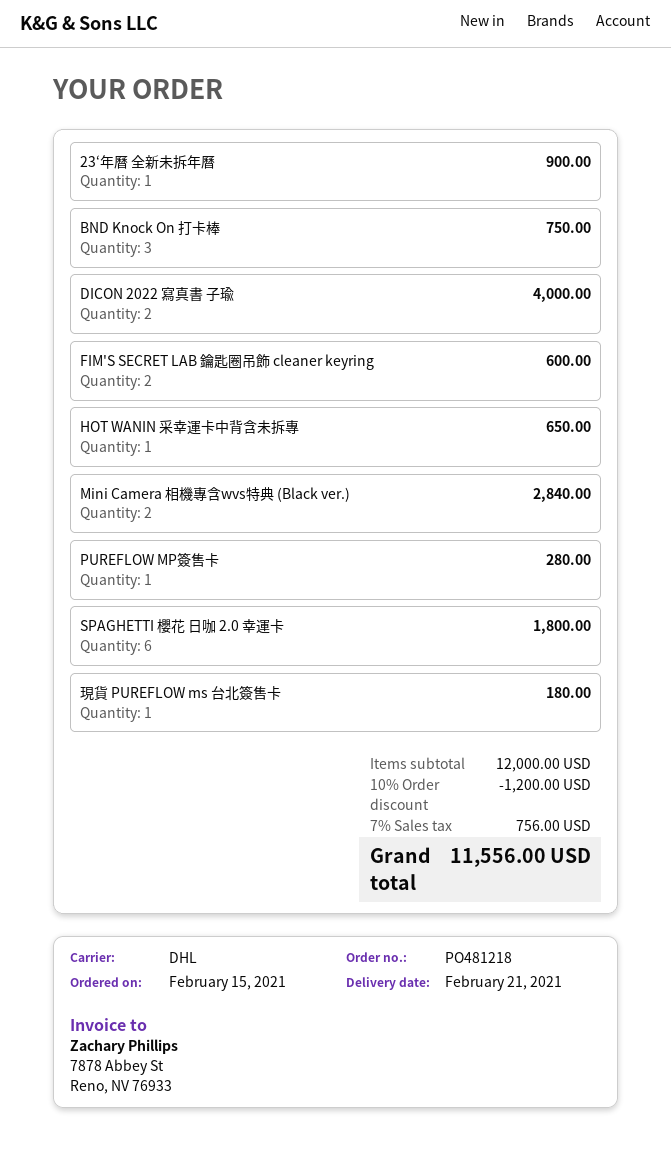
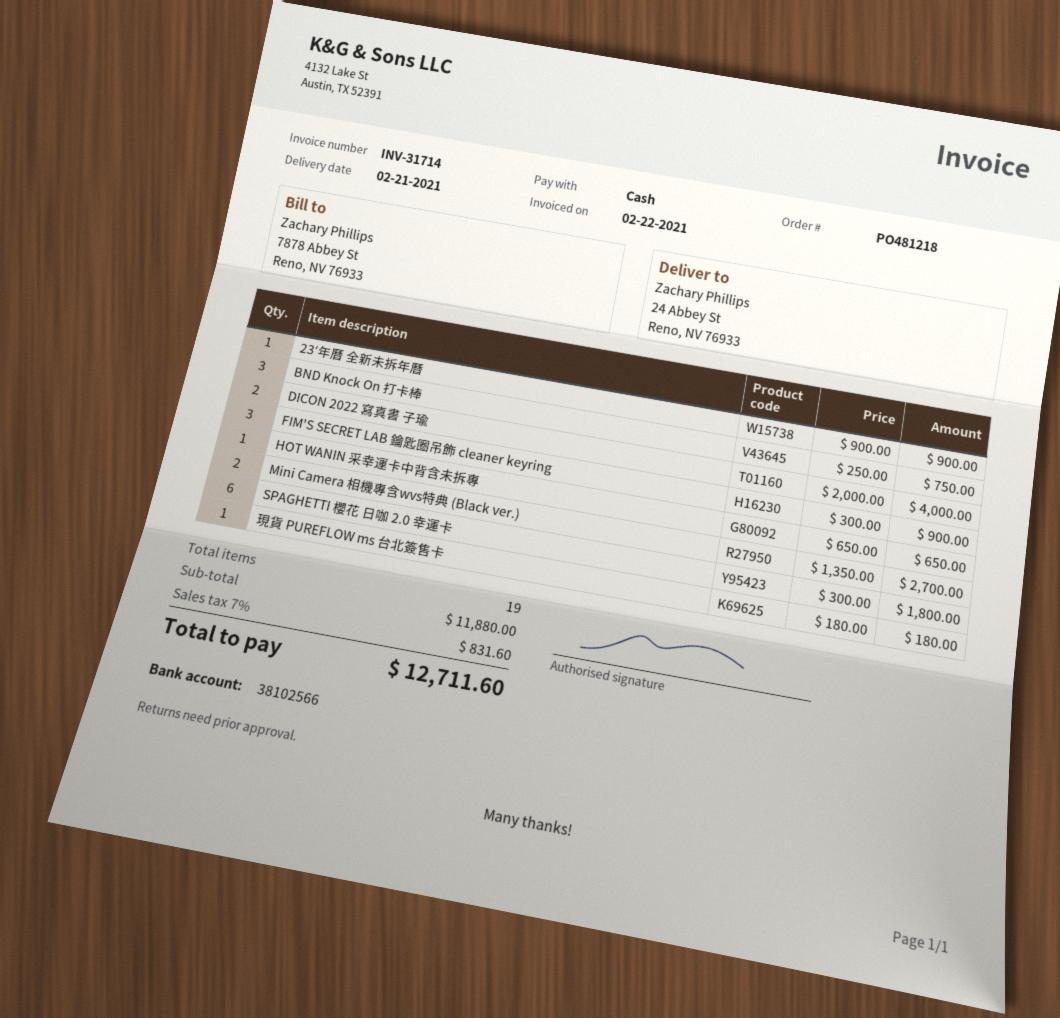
FIM'S SECRET LAB 鑰匙圈吊飾 cleaner keyring: 2 for 600.00 -> 3 for 900.00
Mini Camera 相機專含wvs特典 (Black ver.): 2 for 2840.00 -> 2 for 2700.00
PUREFLOW MP簽售卡: 1 for 280.00 -> none
subtotal: 12000.00 -> 11880.00
discount: 10% = 1200.00 -> none
tax: 7% = 756.00 -> 7% = 831.60
total: 11556.00 -> 12711.60

